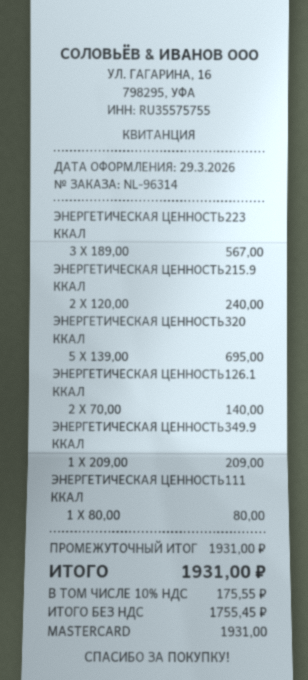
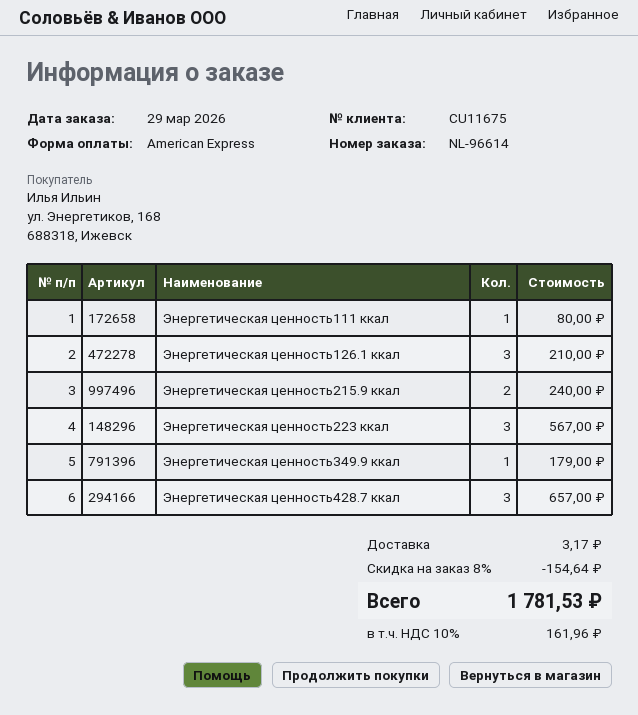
order number: NL-96314 -> NL-96614
payment method: Mastercard -> American Express
ЭНЕРГЕТИЧЕСКАЯ ЦЕННОСТЬ320 ККАЛ: 5 for 695.00 -> none
ЭНЕРГЕТИЧЕСКАЯ ЦЕННОСТЬ126.1 ККАЛ: 2 for 140.00 -> 3 for 210.00
ЭНЕРГЕТИЧЕСКАЯ ЦЕННОСТЬ349.9 ККАЛ: 1 for 209.00 -> 1 for 179.00
Энергетическая ценность428.7 ккал: none -> 3 for 657.00
discount: none -> 8% = 154.64
shipping: none -> 3.17
tax: 10% = 175.55 -> 10% = 161.96
total: 1931.00 -> 1781.53

